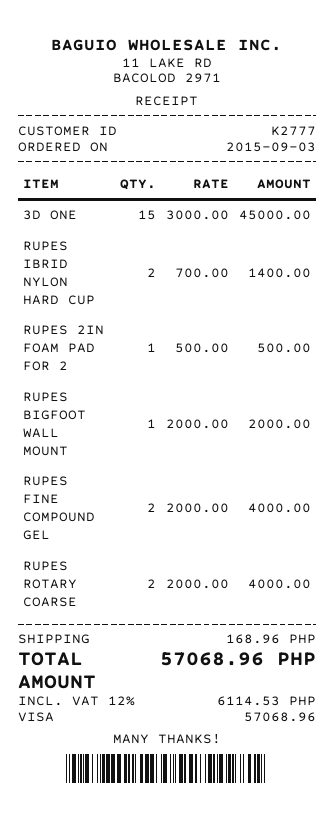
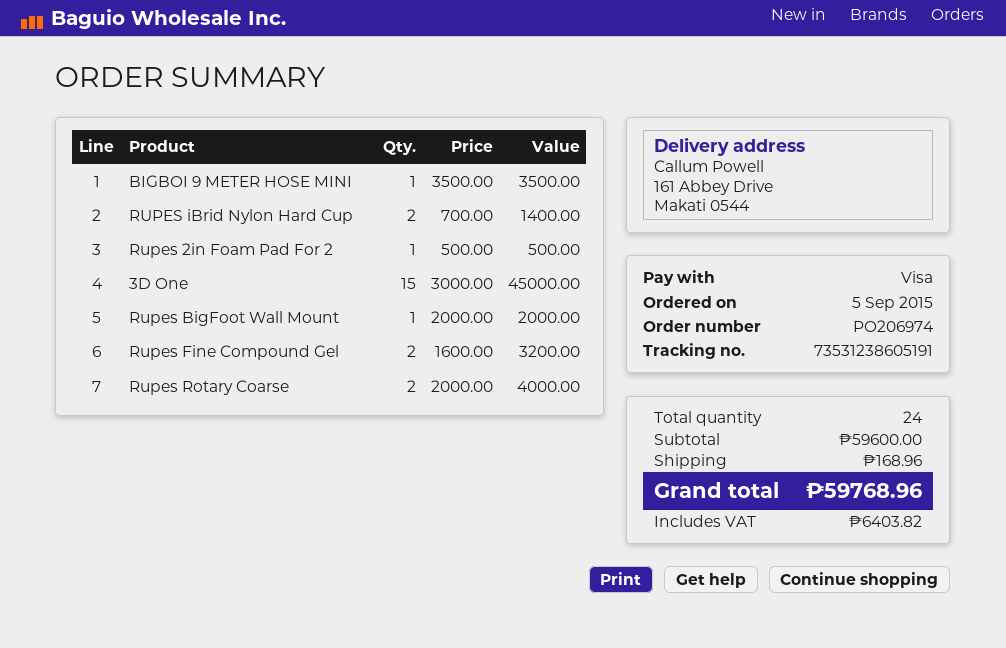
order date: 2015-09-03 -> 2015-09-05
RUPES FINE COMPOUND GEL: 2 x 2000.00 = 4000.00 -> 2 x 1600.00 = 3200.00
BIGBOI 9 METER HOSE MINI: none -> 1 x 3500.00 = 3500.00
tax: 6114.53 -> 6403.82
total: 57068.96 -> 59768.96

